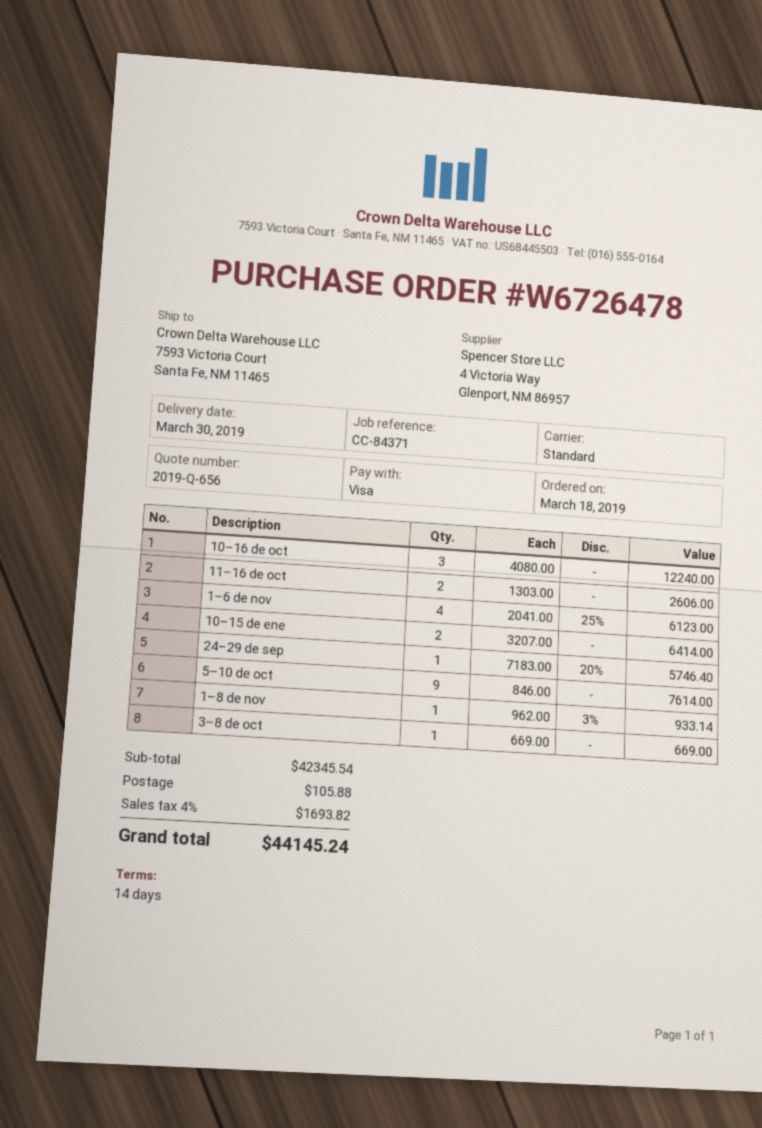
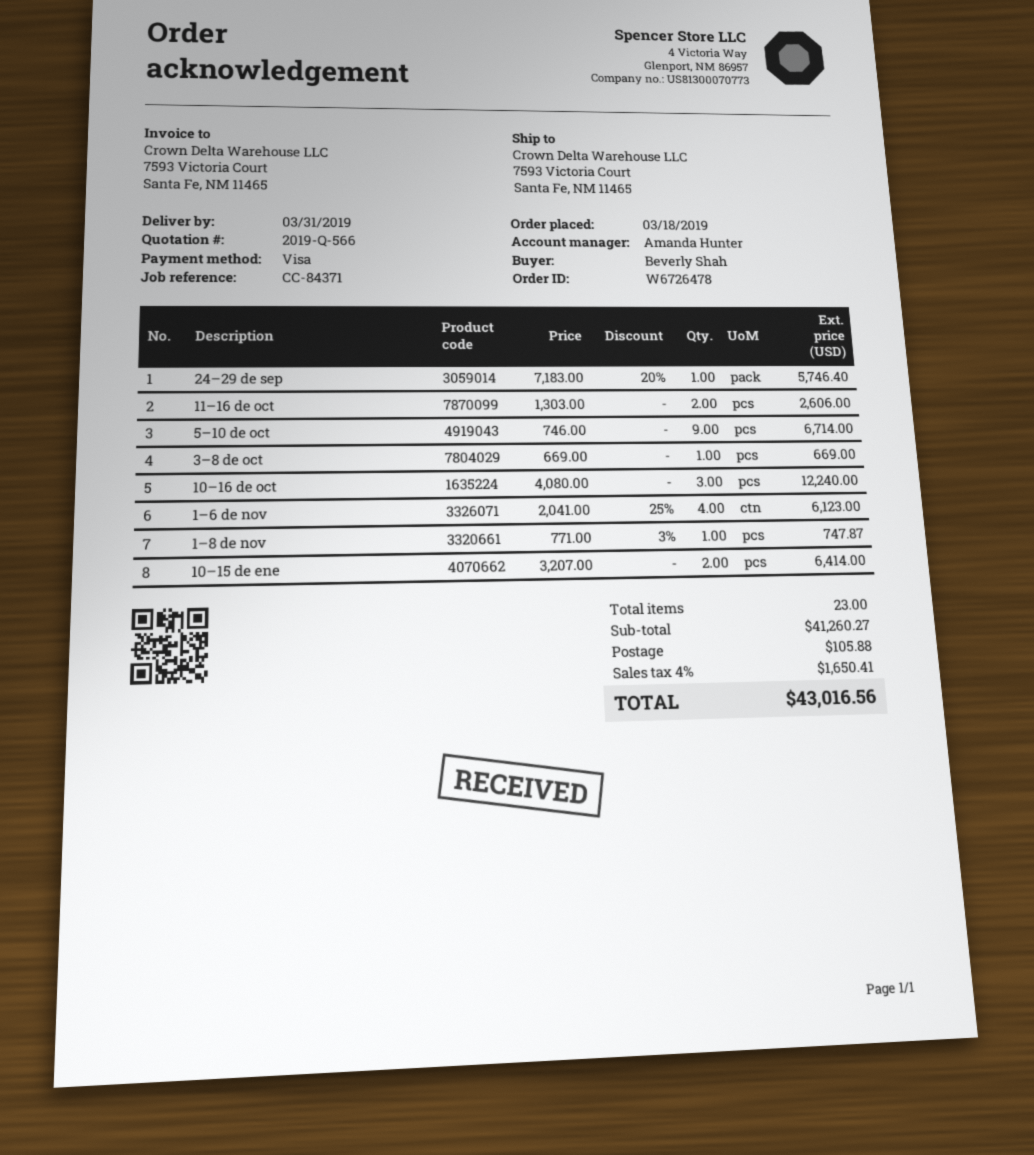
quote number: 2019-Q-656 -> 2019-Q-566
delivery date: 2019-03-30 -> 2019-03-31
5–10 de oct: 9 x 846.00 = 7614.00 -> 9 x 746.00 = 6714.00
1–8 de nov: 1 x 962.00 - 3% = 933.14 -> 1 x 771.00 - 3% = 747.87
subtotal: 42345.54 -> 41260.27
tax: 4% = 1693.82 -> 4% = 1650.41
total: 44145.24 -> 43016.56

